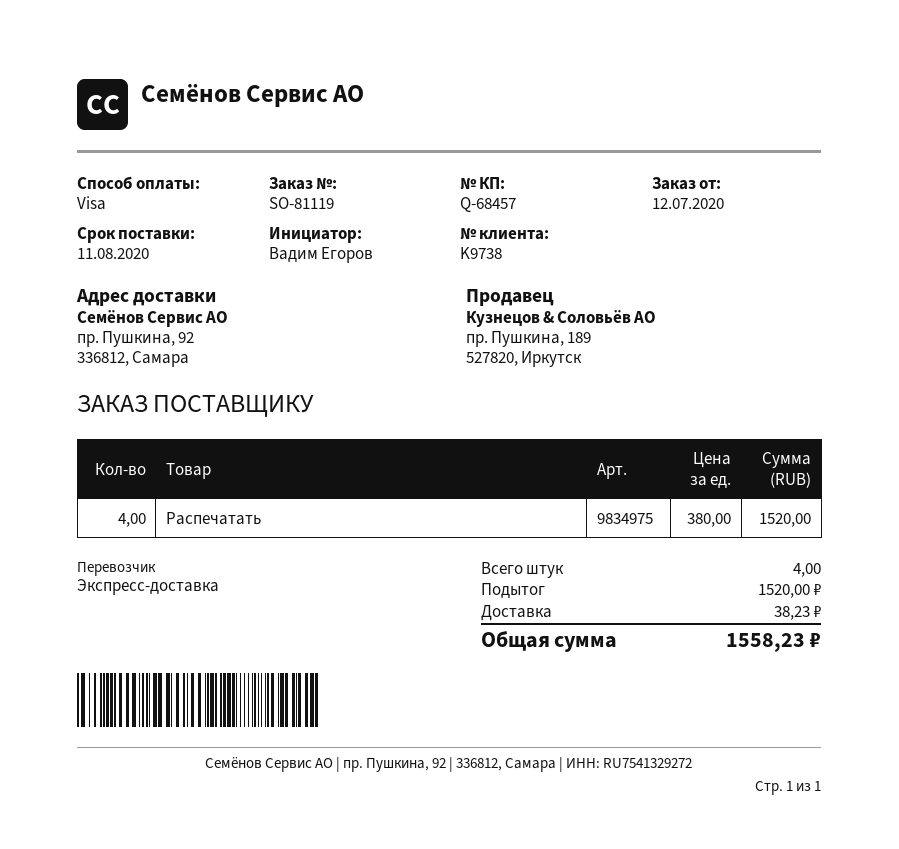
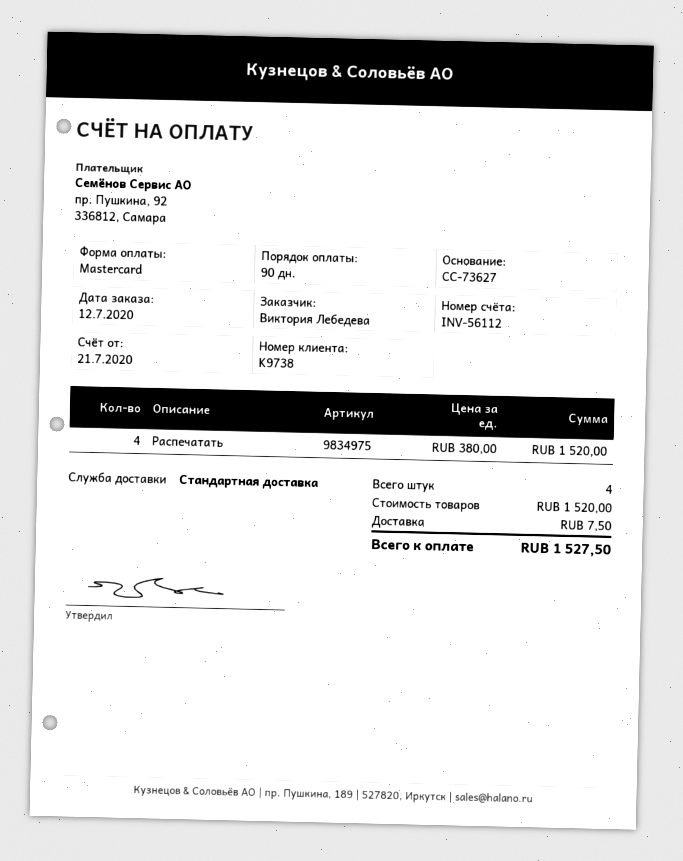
ordered by: Вадим Егоров -> Виктория Лебедева
payment method: Visa -> Mastercard
shipping method: express -> standard
shipping: 38.23 -> 7.50
total: 1558.23 -> 1527.50

